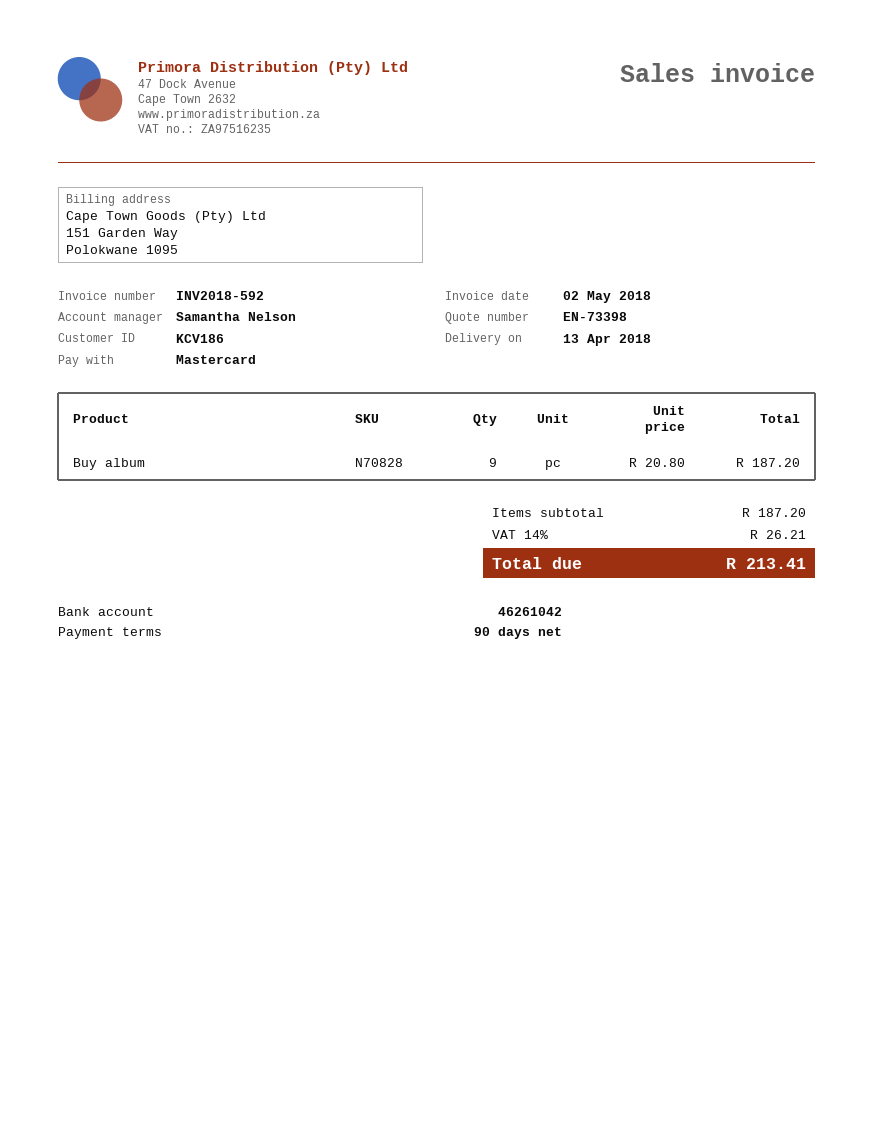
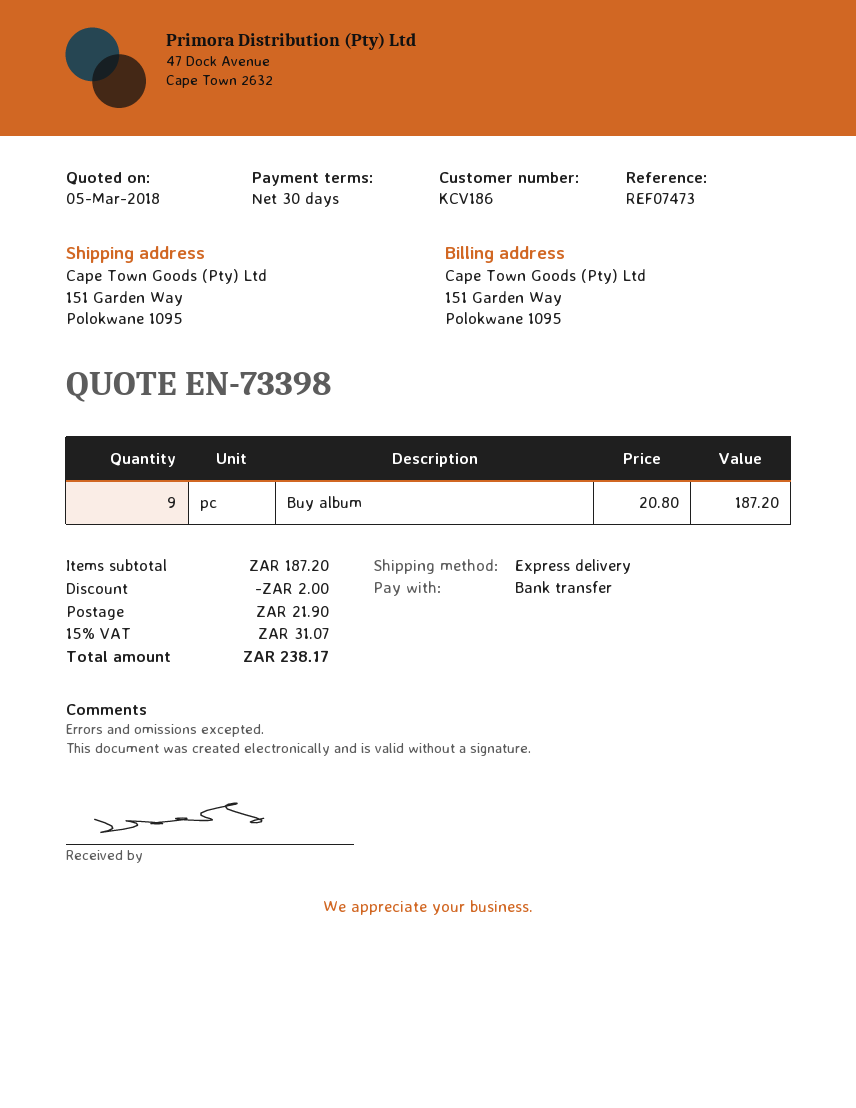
payment terms: 90 days -> 30 days
payment method: Mastercard -> bank transfer
discount: none -> 2.00
shipping: none -> 21.90
tax: 14% = 26.21 -> 15% = 31.07
total: 213.41 -> 238.17

